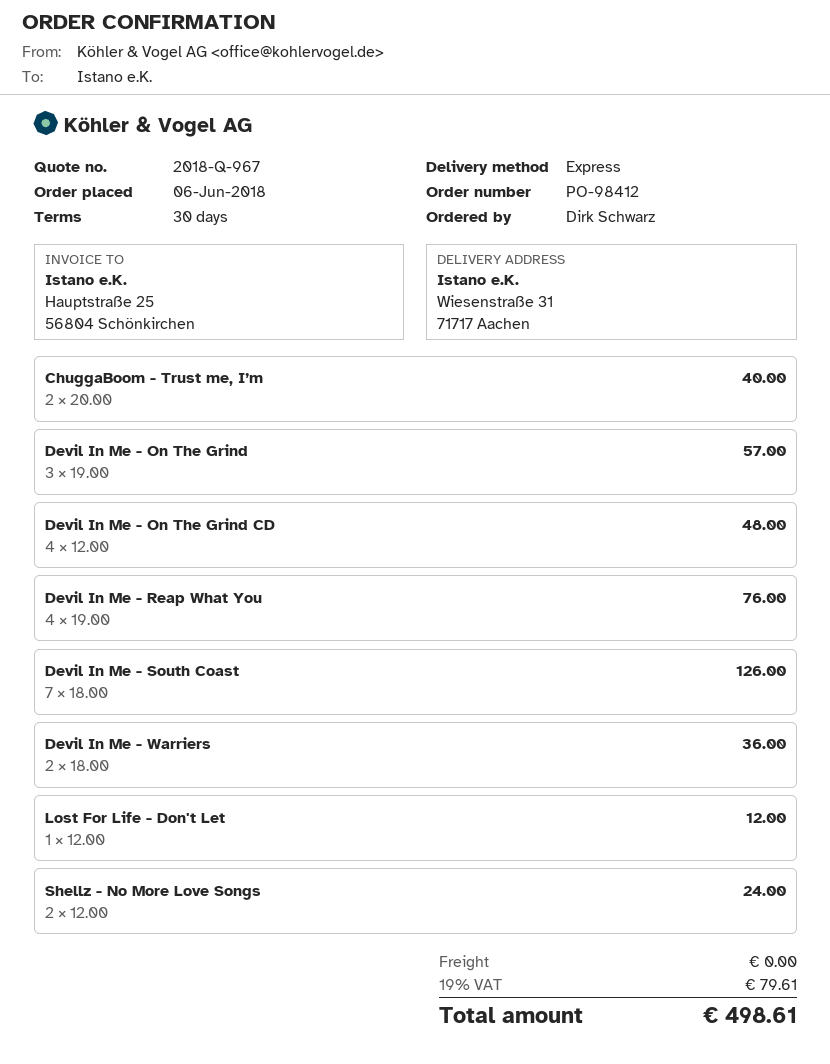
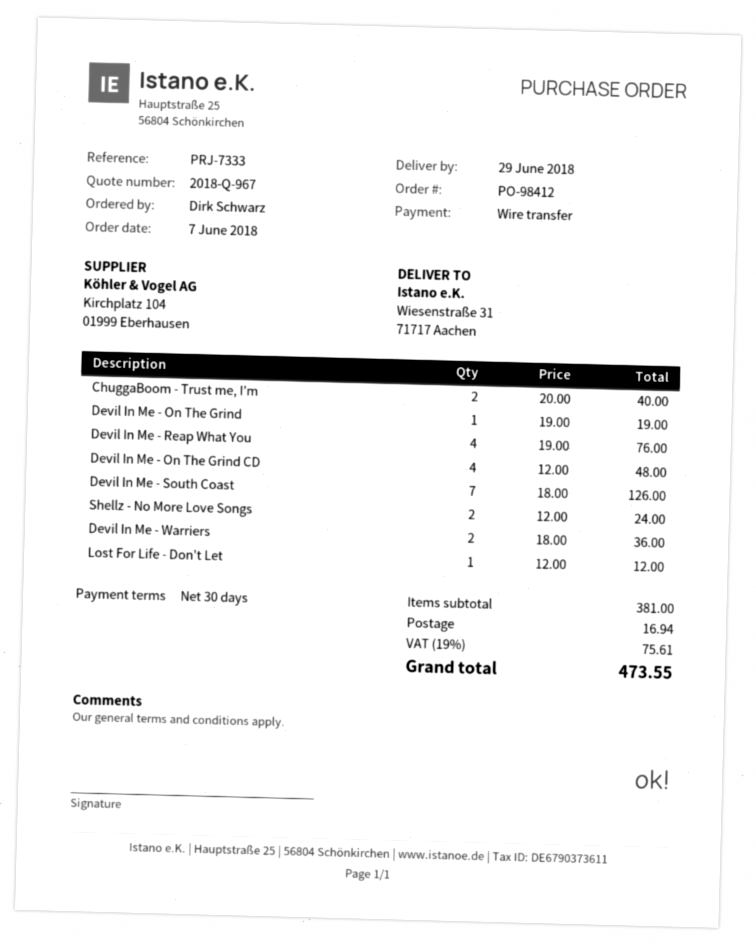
order date: 2018-06-06 -> 2018-06-07
Devil In Me - On The Grind: 3 x 19.00 = 57.00 -> 1 x 19.00 = 19.00
shipping: 0.00 -> 16.94
tax: 19% = 79.61 -> 19% = 75.61
total: 498.61 -> 473.55

